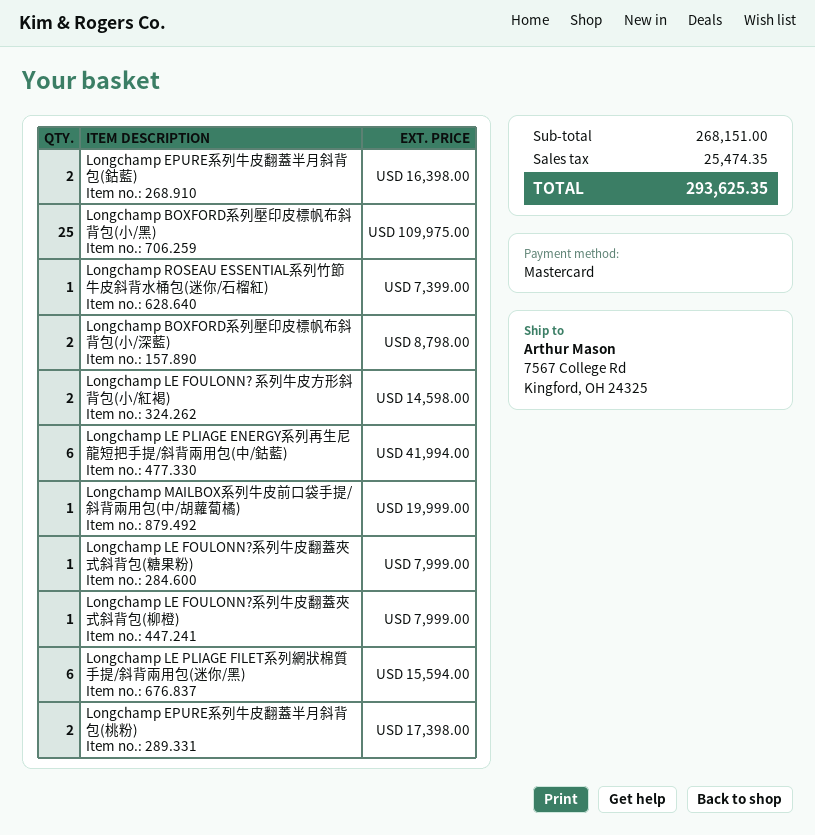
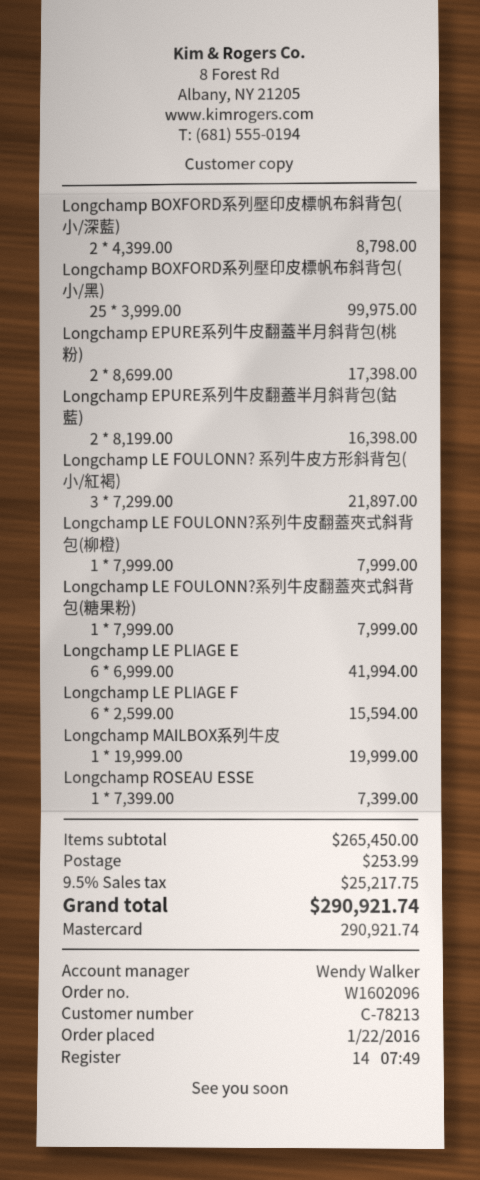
Longchamp BOXFORD系列壓印皮標帆布斜背包(小/黑): 25 for 109975.00 -> 25 for 99975.00
Longchamp LE FOULONN? 系列牛皮方形斜背包(小/紅褐): 2 for 14598.00 -> 3 for 21897.00
subtotal: 268151.00 -> 265450.00
shipping: none -> 253.99
tax: 25474.35 -> 25217.75
total: 293625.35 -> 290921.74

